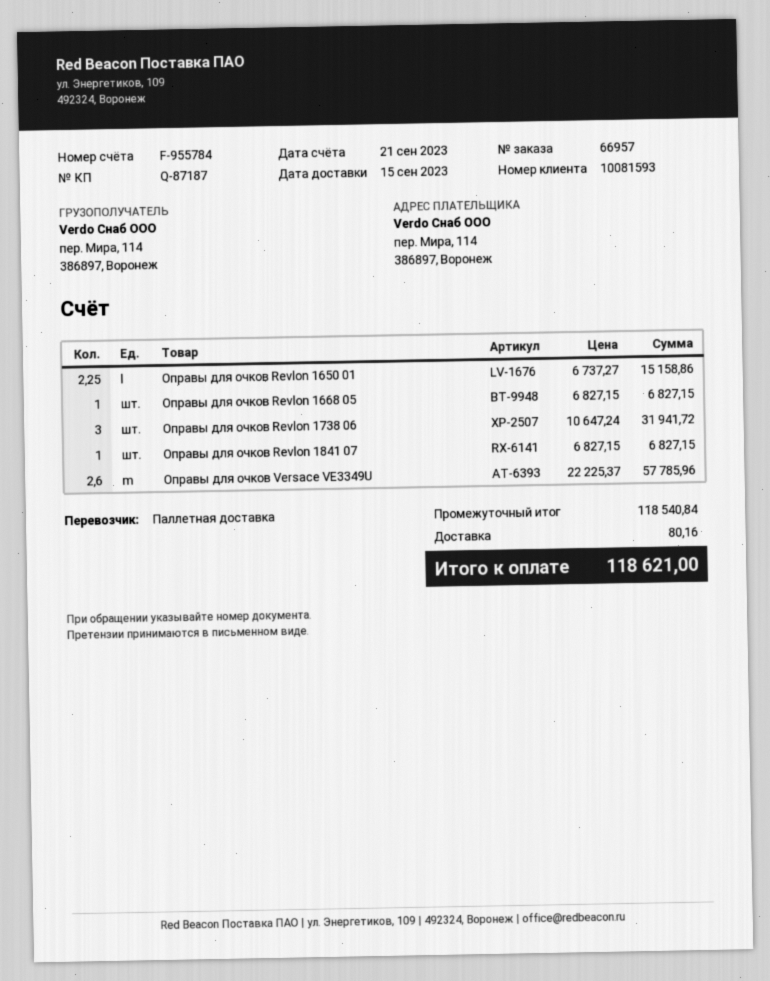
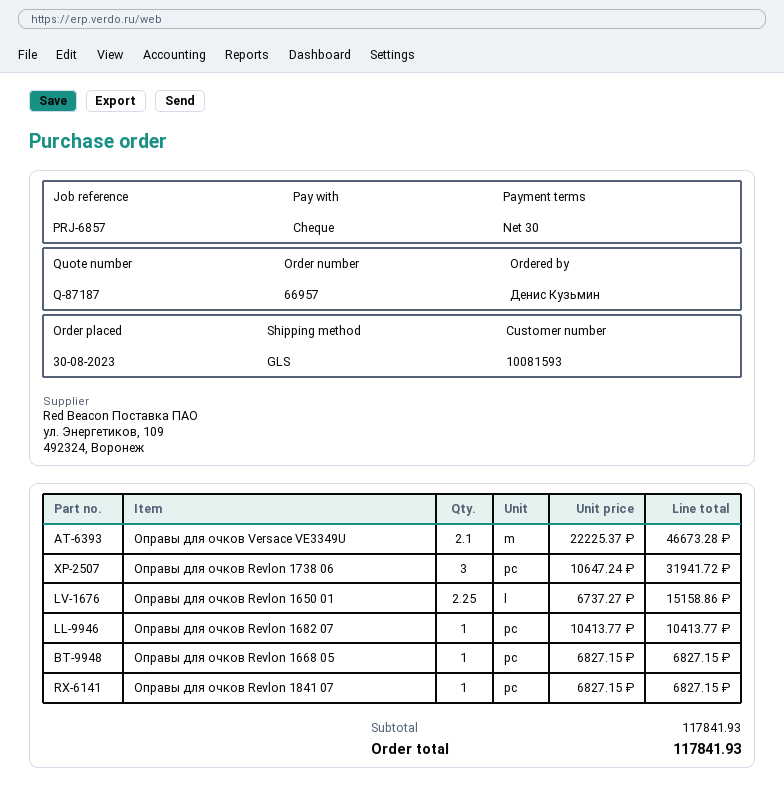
shipping method: pallet freight -> GLS
Оправы для очков Versace VE3349U: 2.6 x 22225.37 = 57785.96 -> 2.1 x 22225.37 = 46673.28
Оправы для очков Revlon 1682 07: none -> 1 x 10413.77 = 10413.77
subtotal: 118540.84 -> 117841.93
shipping: 80.16 -> none
total: 118621.00 -> 117841.93

